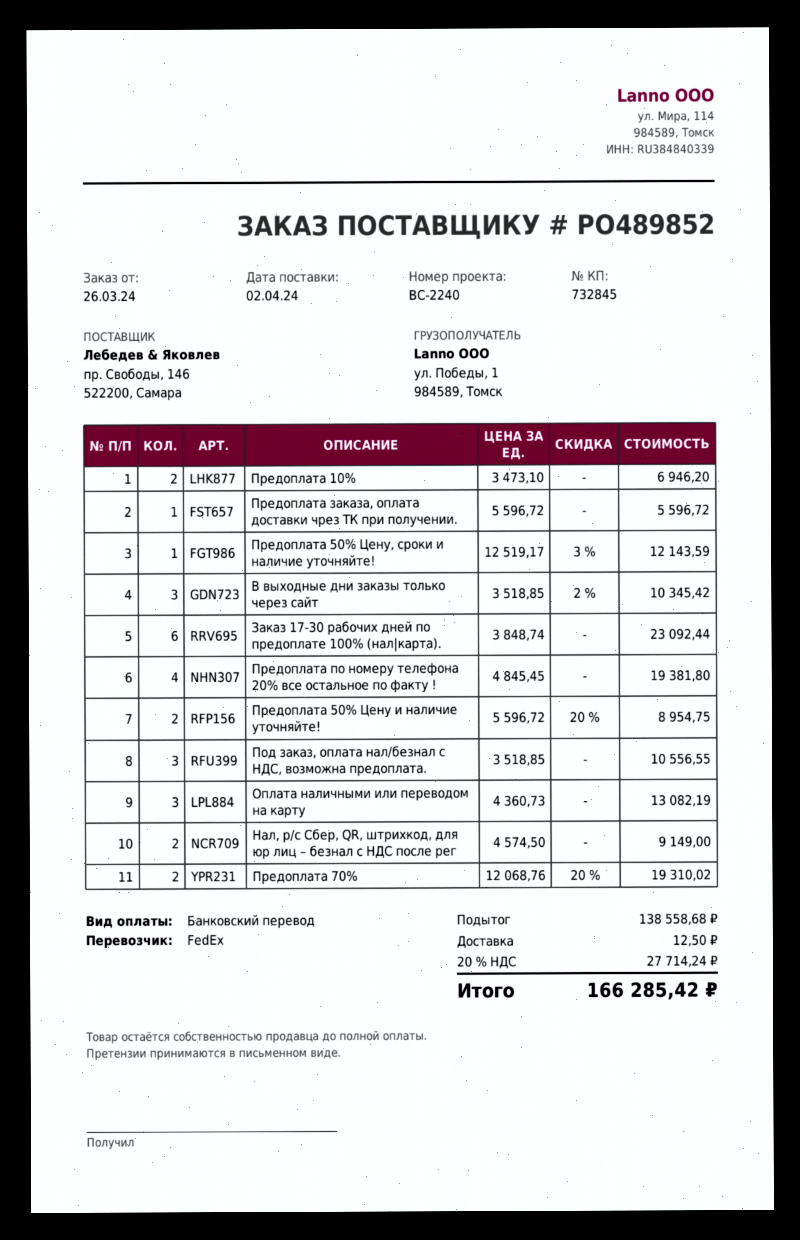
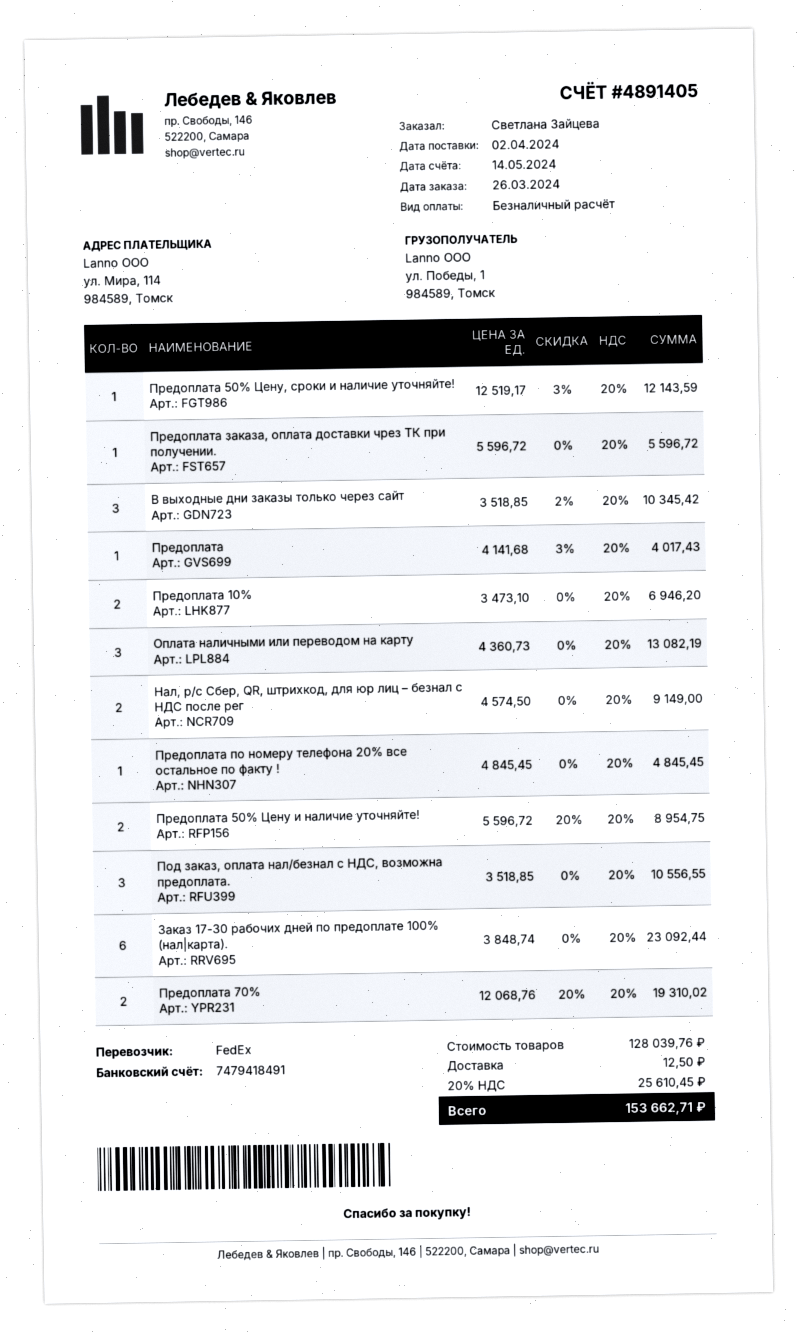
Предоплата по номеру телефона 20% все остальное по факту !: 4 x 4845.45 = 19381.80 -> 1 x 4845.45 = 4845.45
Предоплата: none -> 1 x 4141.68 - 3% = 4017.43
subtotal: 138558.68 -> 128039.76
tax: 20% = 27714.24 -> 20% = 25610.45
total: 166285.42 -> 153662.71

